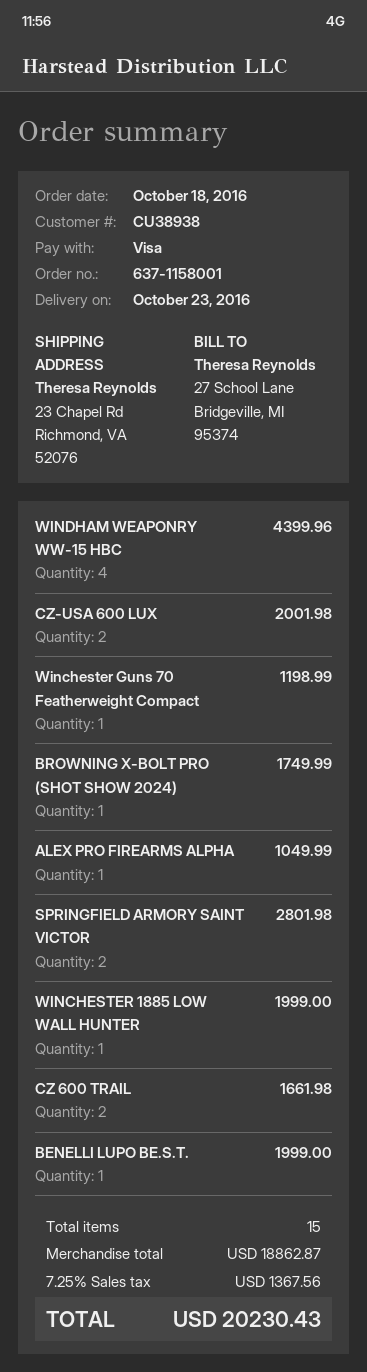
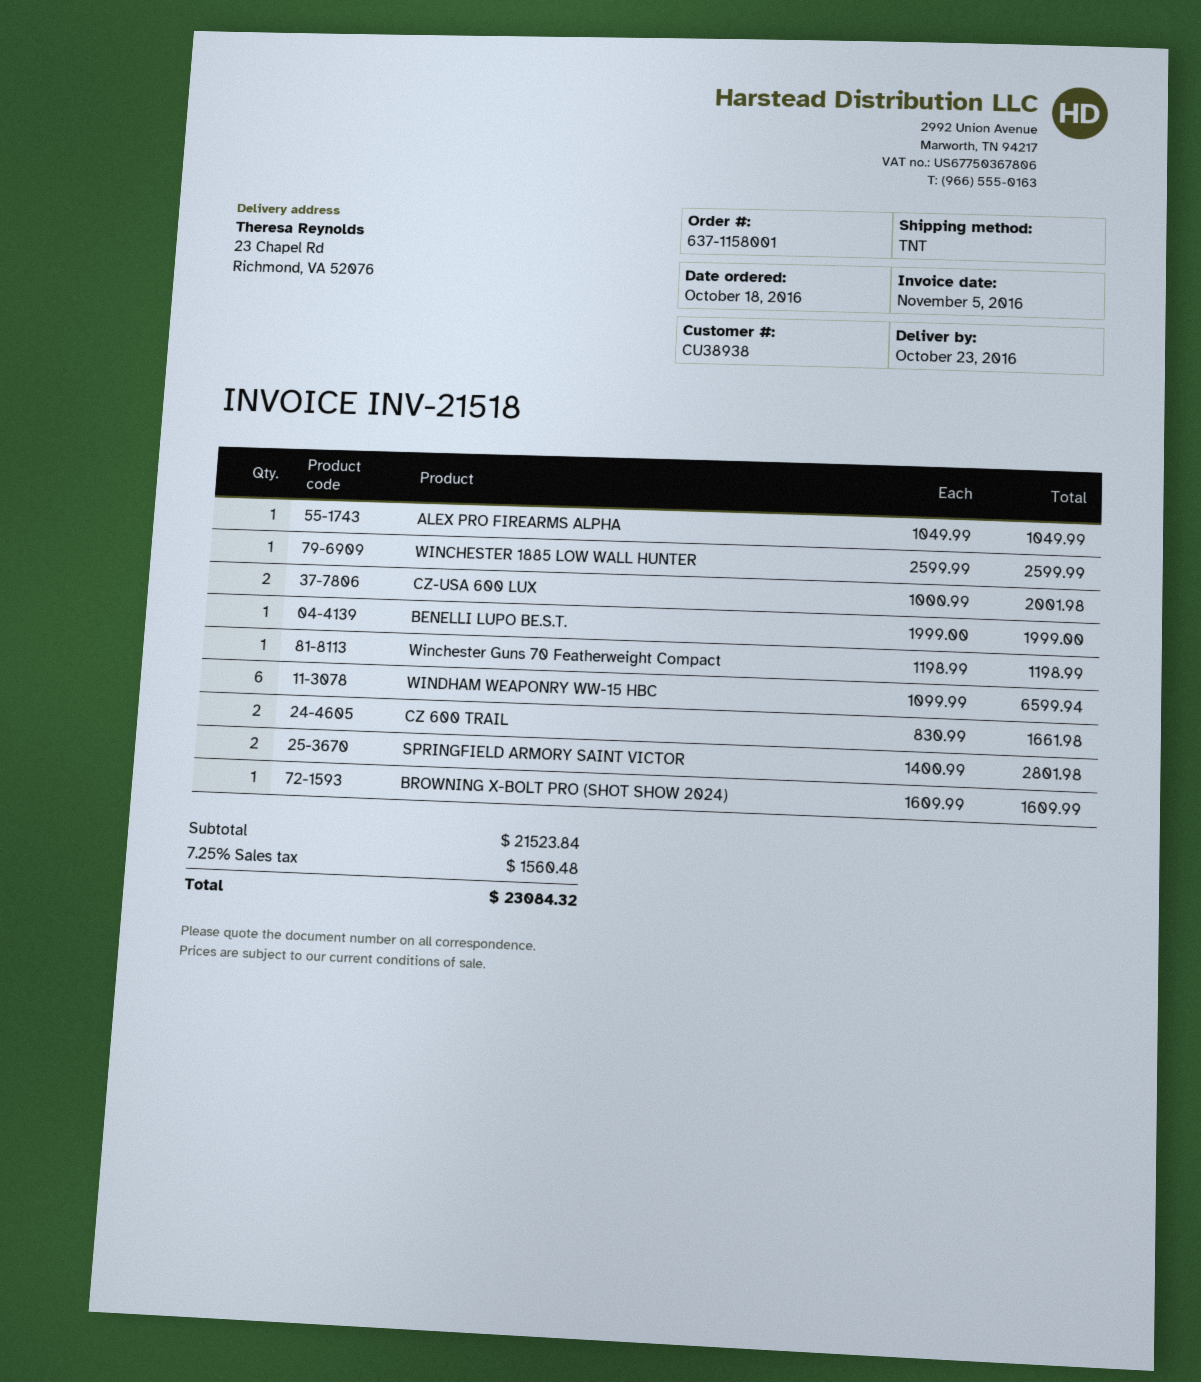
WINDHAM WEAPONRY WW-15 HBC: 4 for 4399.96 -> 6 for 6599.94
BROWNING X-BOLT PRO (SHOT SHOW 2024): 1 for 1749.99 -> 1 for 1609.99
WINCHESTER 1885 LOW WALL HUNTER: 1 for 1999.00 -> 1 for 2599.99
subtotal: 18862.87 -> 21523.84
tax: 7.25% = 1367.56 -> 7.25% = 1560.48
total: 20230.43 -> 23084.32

